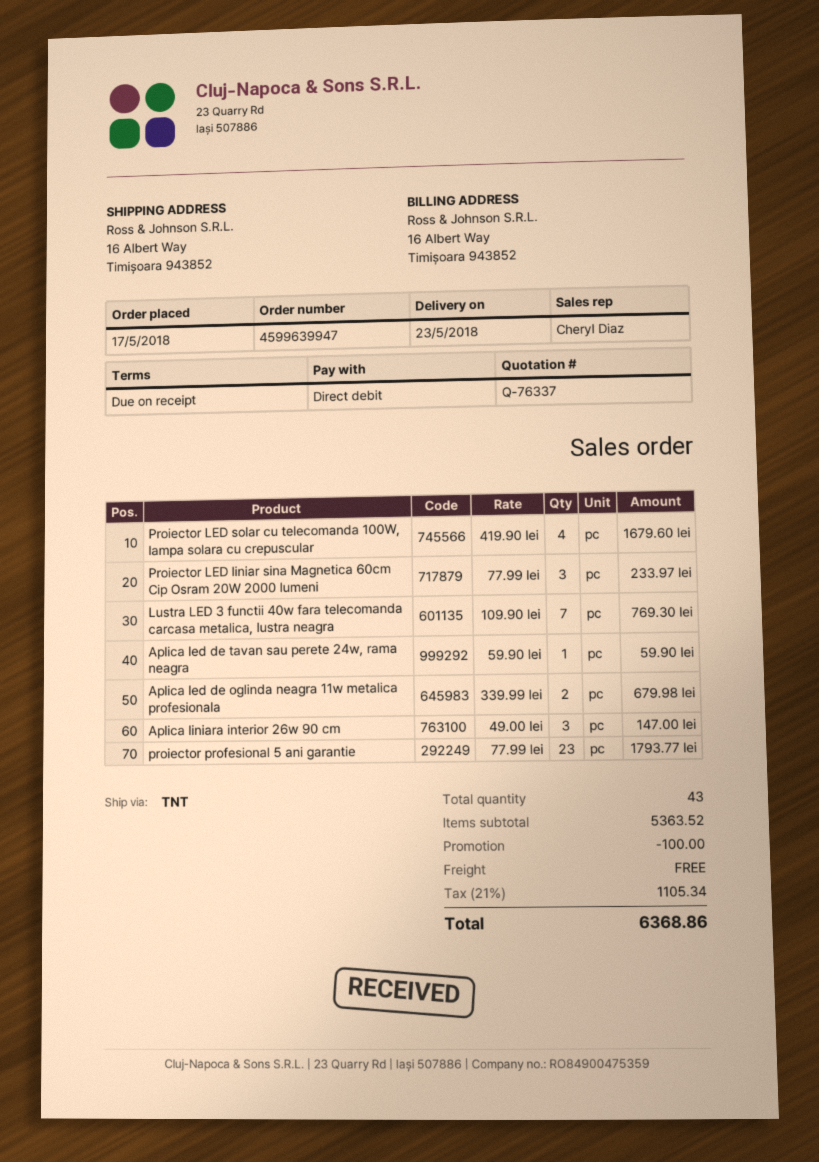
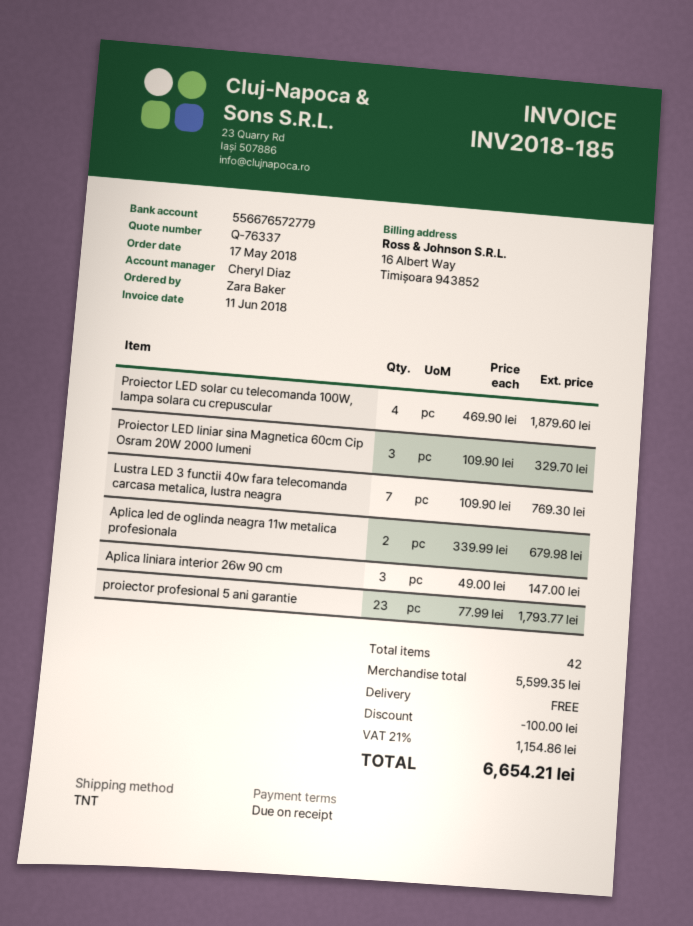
Proiector LED solar cu telecomanda 100W, lampa solara cu crepuscular: 4 x 419.90 = 1679.60 -> 4 x 469.90 = 1879.60
Proiector LED liniar sina Magnetica 60cm Cip Osram 20W 2000 lumeni: 3 x 77.99 = 233.97 -> 3 x 109.90 = 329.70
Aplica led de tavan sau perete 24w, rama neagra: 1 x 59.90 = 59.90 -> none
total quantity: 43 -> 42
subtotal: 5363.52 -> 5599.35
tax: 21% = 1105.34 -> 21% = 1154.86
total: 6368.86 -> 6654.21

